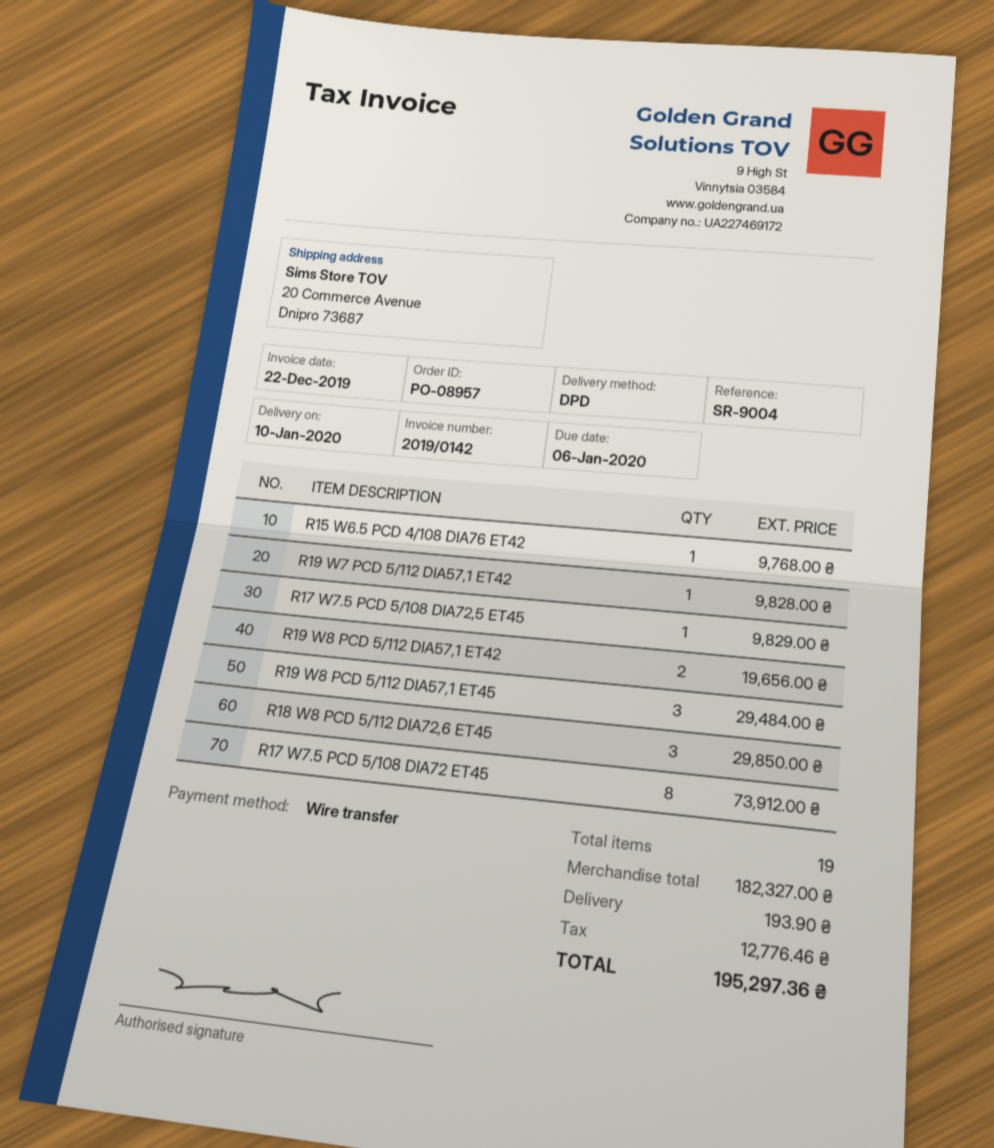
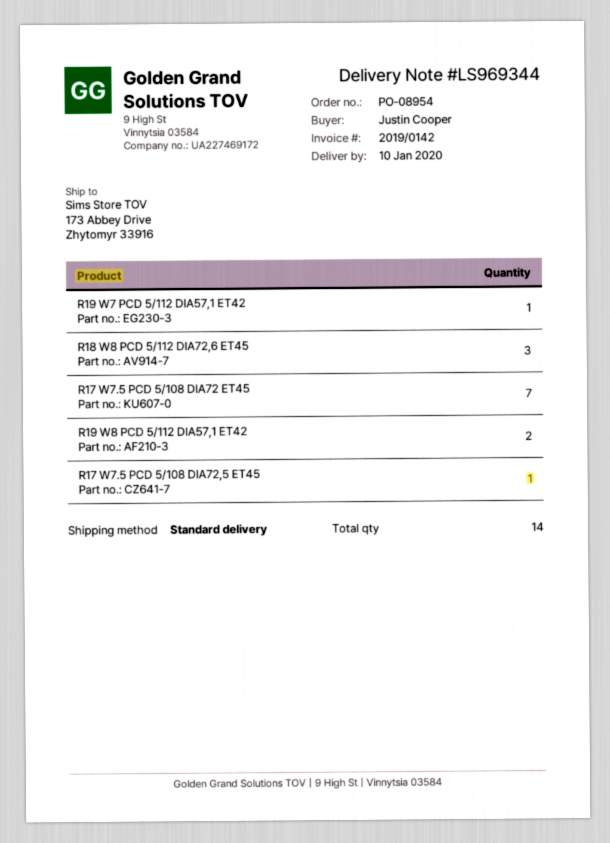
order number: PO-08957 -> PO-08954
shipping method: DPD -> standard
ship to: 20 Commerce Avenue, Dnipro 73687 -> 173 Abbey Drive, Zhytomyr 33916
R15 W6.5 PCD 4/108 DIA76 ET42: 1 -> none
R19 W8 PCD 5/112 DIA57,1 ET45: 3 -> none
R17 W7.5 PCD 5/108 DIA72 ET45: 8 -> 7
total quantity: 19 -> 14

